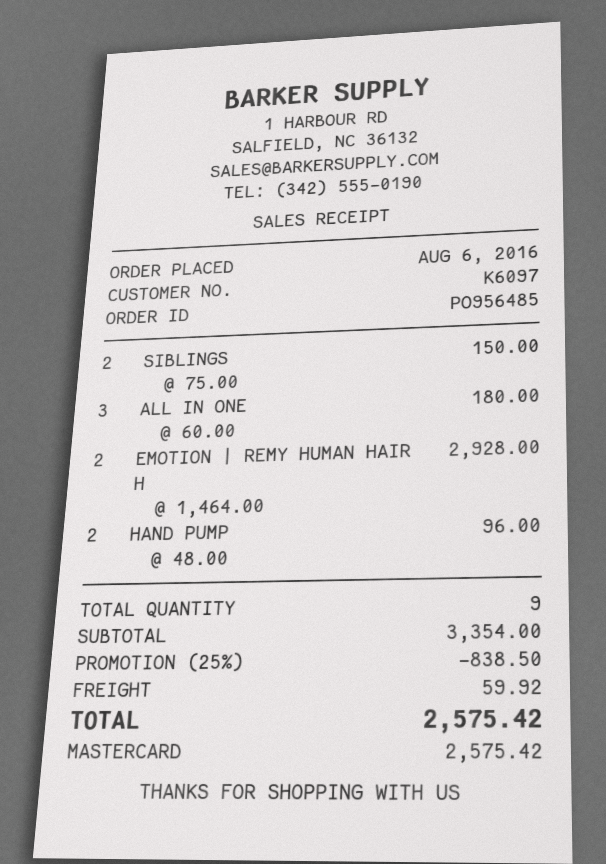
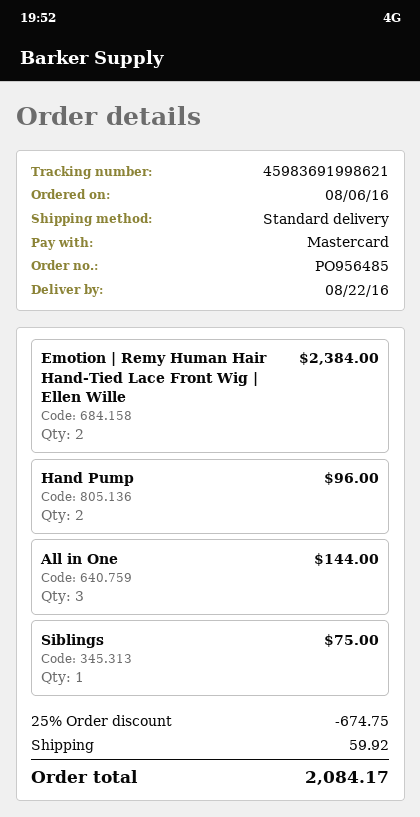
SIBLINGS: 2 for 150.00 -> 1 for 75.00
ALL IN ONE: 3 for 180.00 -> 3 for 144.00
EMOTION | REMY HUMAN HAIR H: 2 for 2928.00 -> 2 for 2384.00
discount: 25% = 838.50 -> 25% = 674.75
total: 2575.42 -> 2084.17

